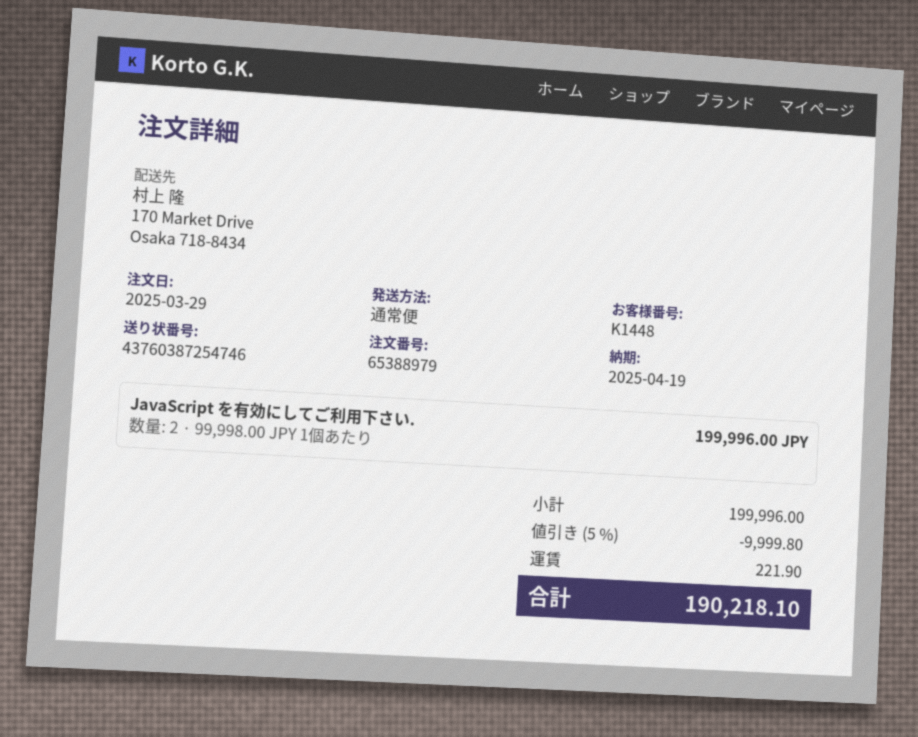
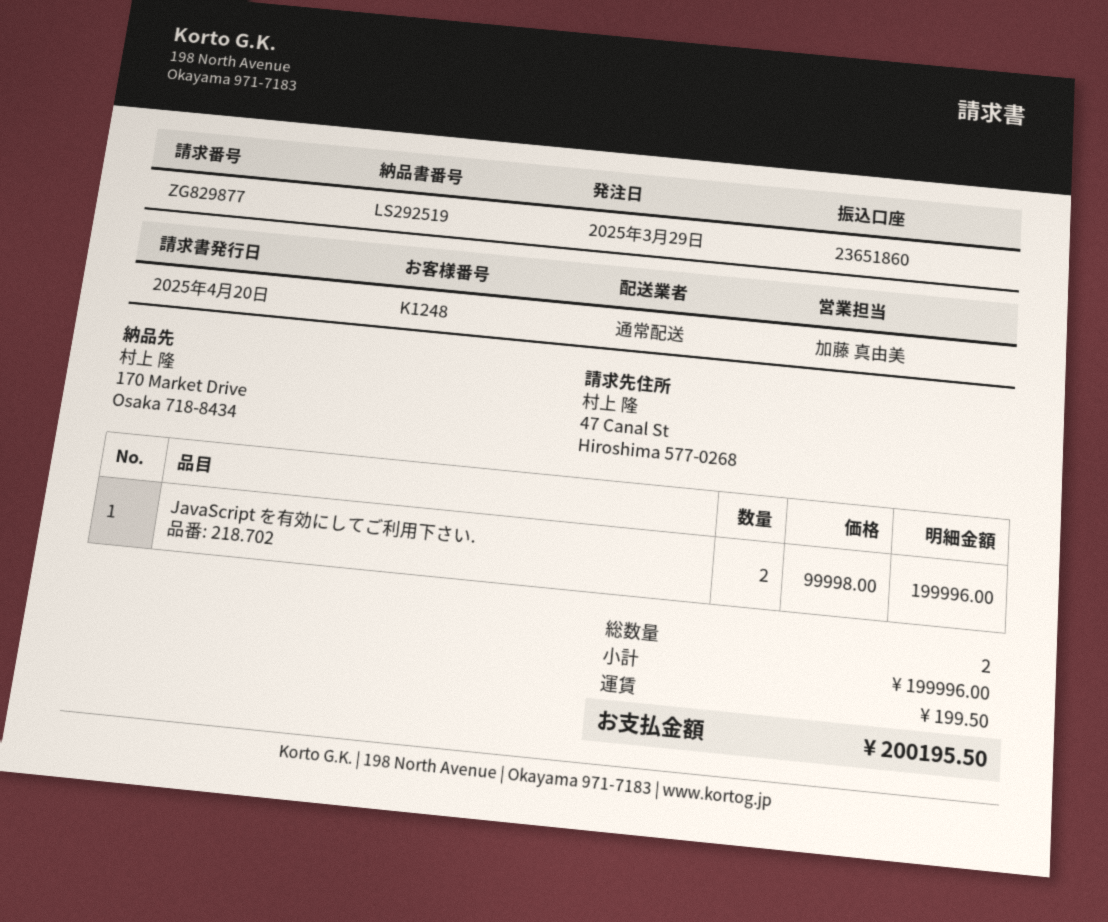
customer number: K1448 -> K1248
discount: 5% = 9999.80 -> none
shipping: 221.90 -> 199.50
total: 190218.10 -> 200195.50

